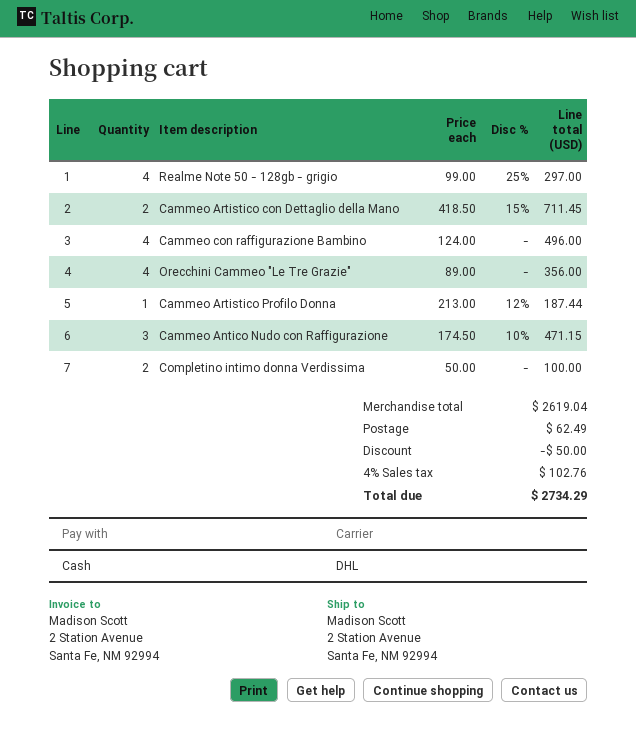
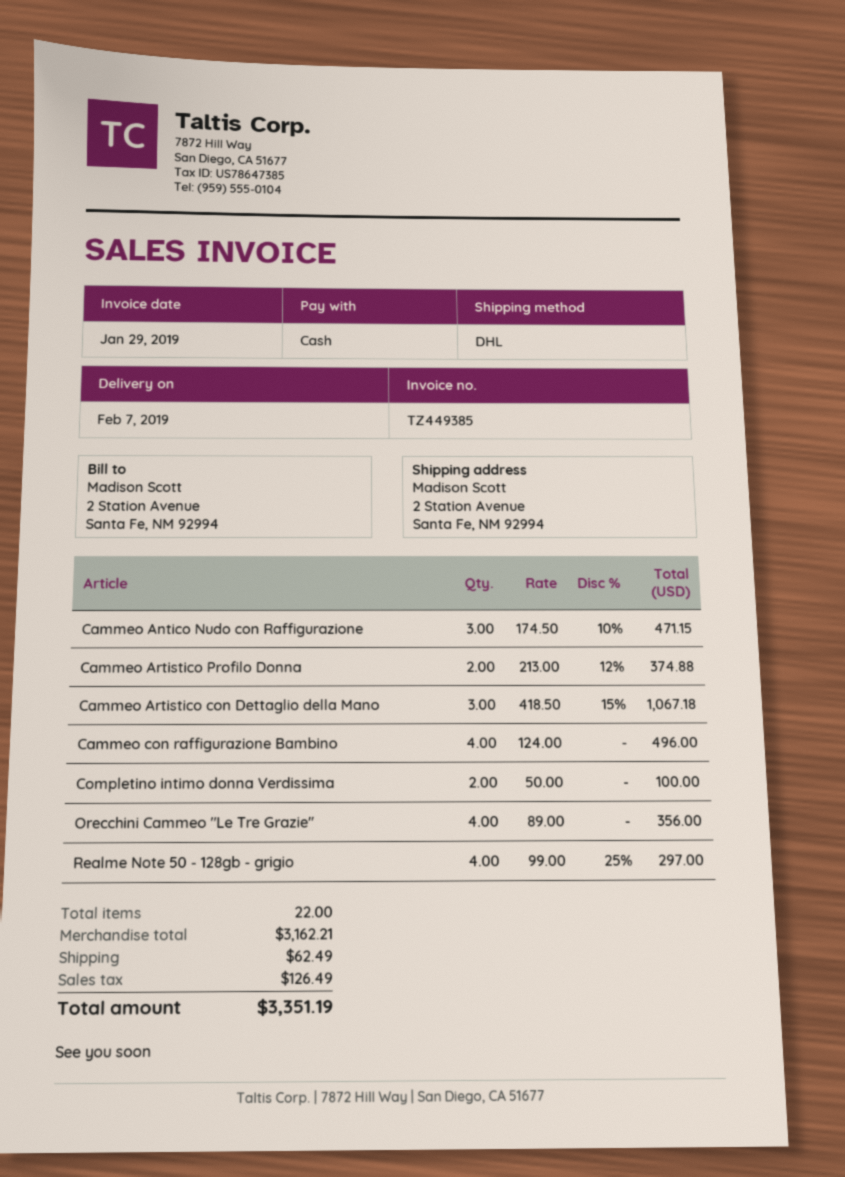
Cammeo Artistico con Dettaglio della Mano: 2 x 418.50 - 15% = 711.45 -> 3 x 418.50 - 15% = 1067.18
Cammeo Artistico Profilo Donna: 1 x 213.00 - 12% = 187.44 -> 2 x 213.00 - 12% = 374.88
subtotal: 2619.04 -> 3162.21
discount: 50.00 -> none
tax: 102.76 -> 126.49
total: 2734.29 -> 3351.19

